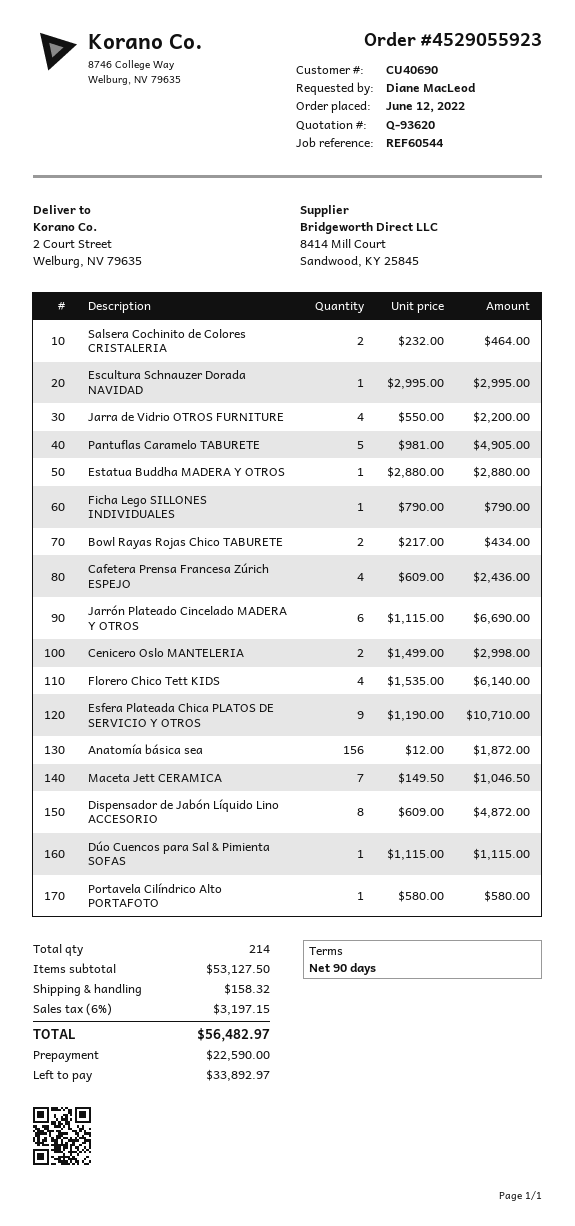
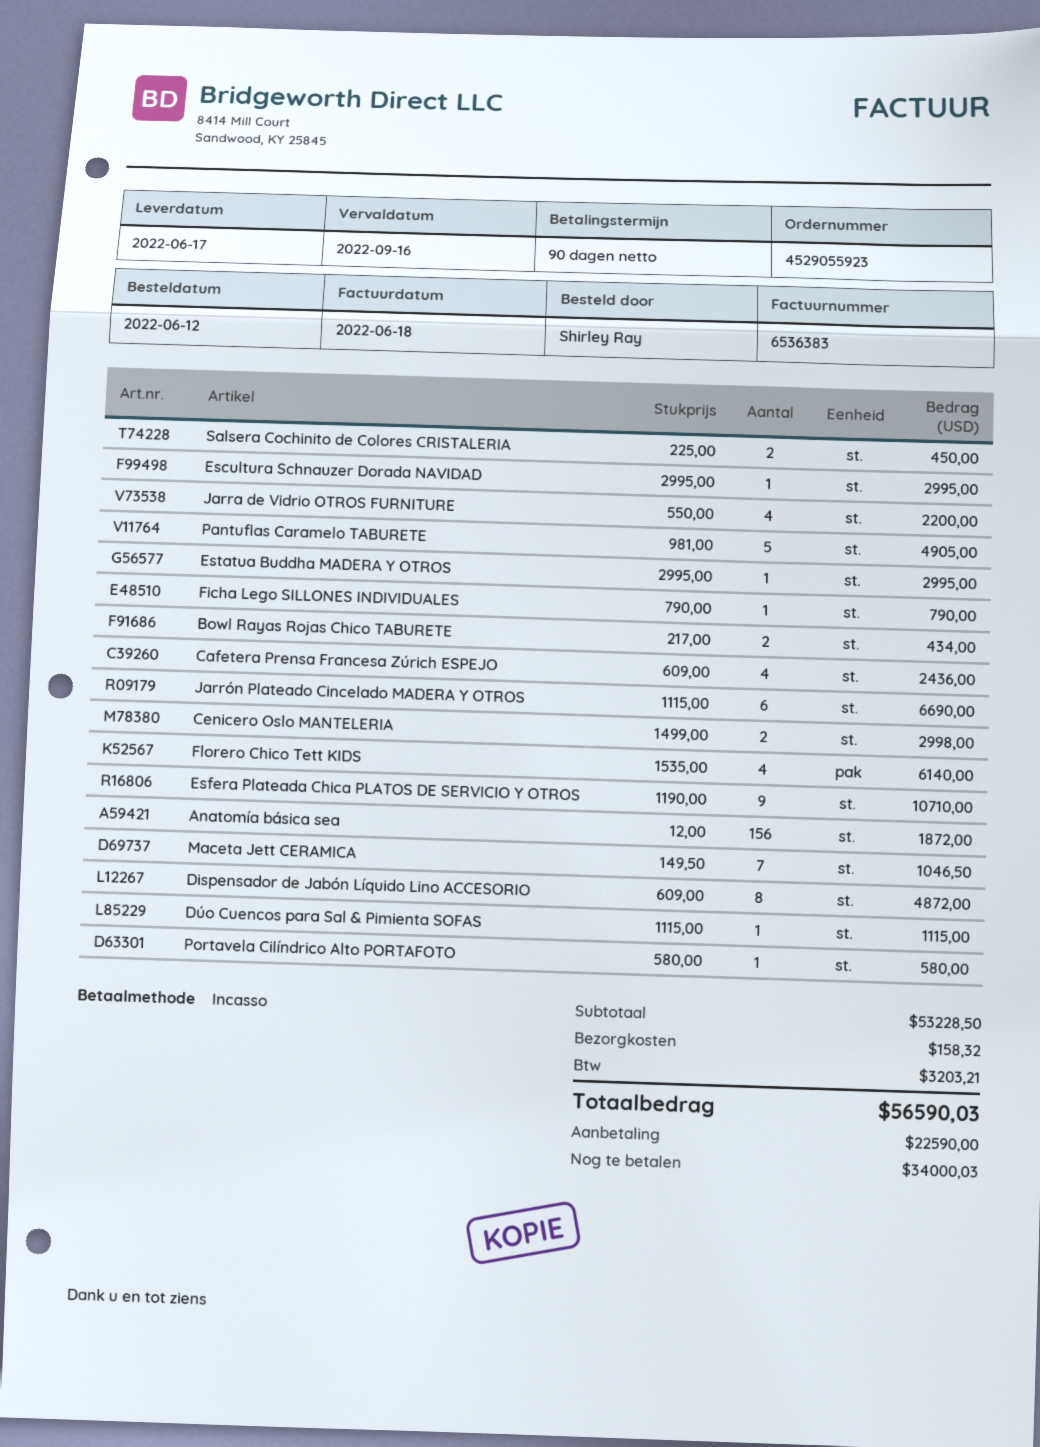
ordered by: Diane MacLeod -> Shirley Ray
Salsera Cochinito de Colores CRISTALERIA: 2 x 232.00 = 464.00 -> 2 x 225.00 = 450.00
Estatua Buddha MADERA Y OTROS: 1 x 2880.00 = 2880.00 -> 1 x 2995.00 = 2995.00
subtotal: 53127.50 -> 53228.50
tax: 3197.15 -> 3203.21
total: 56482.97 -> 56590.03
balance: 33892.97 -> 34000.03

